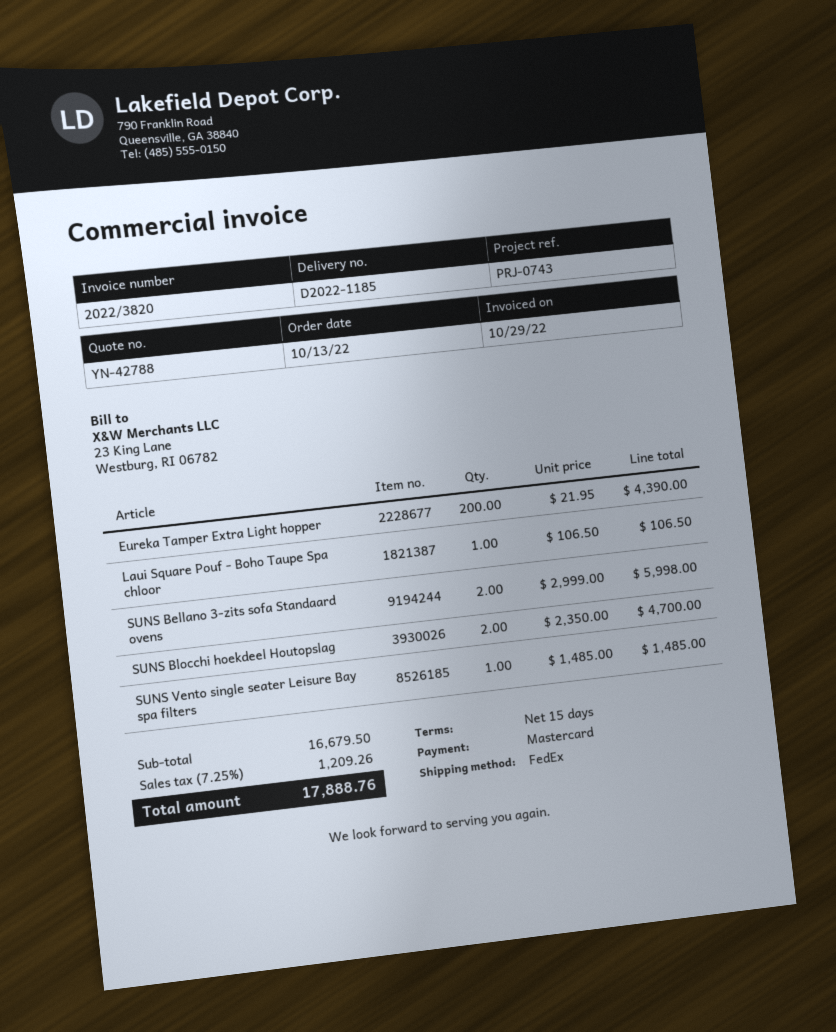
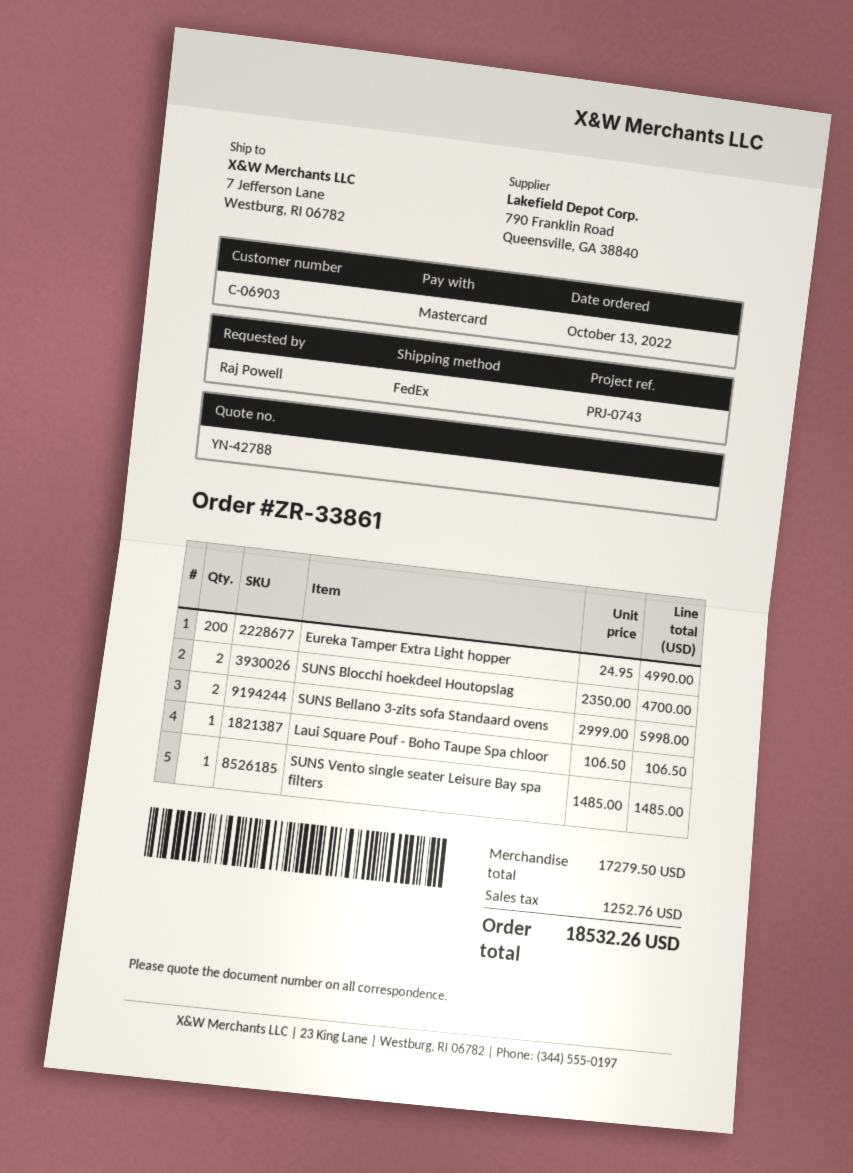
Eureka Tamper Extra Light hopper: 200 x 21.95 = 4390.00 -> 200 x 24.95 = 4990.00
subtotal: 16679.50 -> 17279.50
tax: 1209.26 -> 1252.76
total: 17888.76 -> 18532.26

